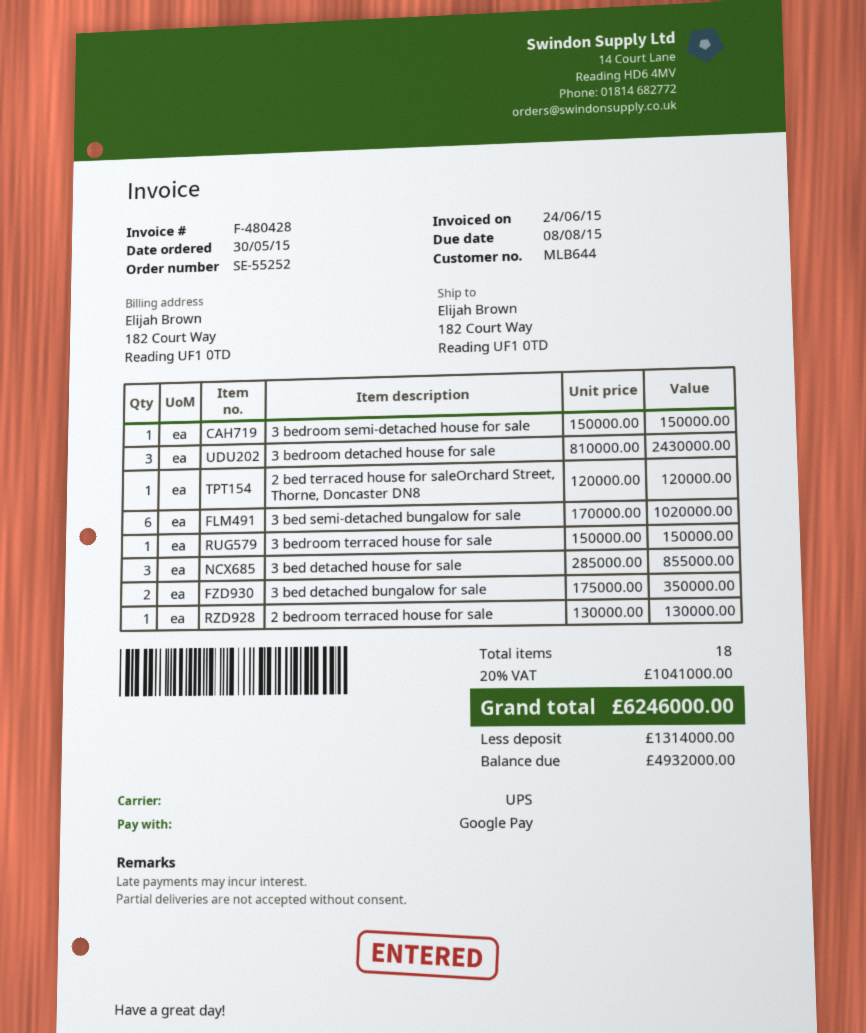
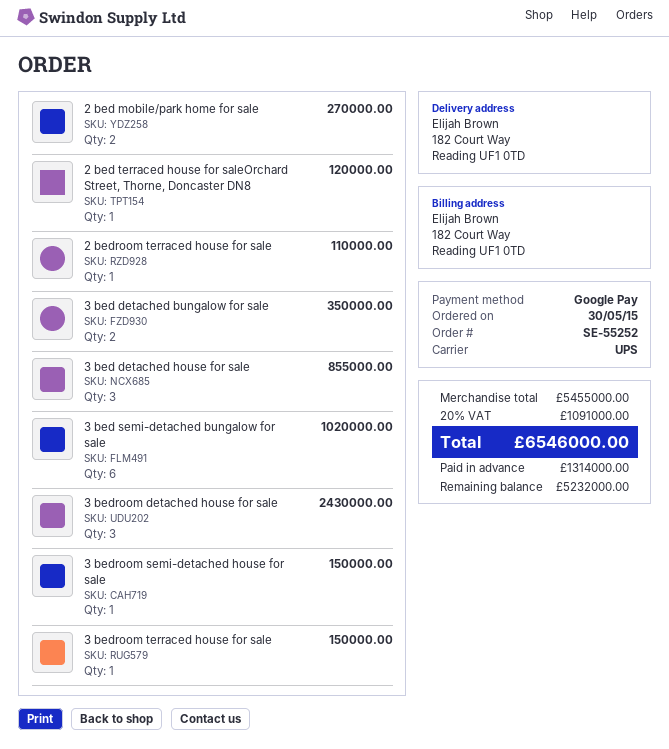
2 bedroom terraced house for sale: 1 for 130000.00 -> 1 for 110000.00
2 bed mobile/park home for sale: none -> 2 for 270000.00
tax: 20% = 1041000.00 -> 20% = 1091000.00
total: 6246000.00 -> 6546000.00
balance: 4932000.00 -> 5232000.00

